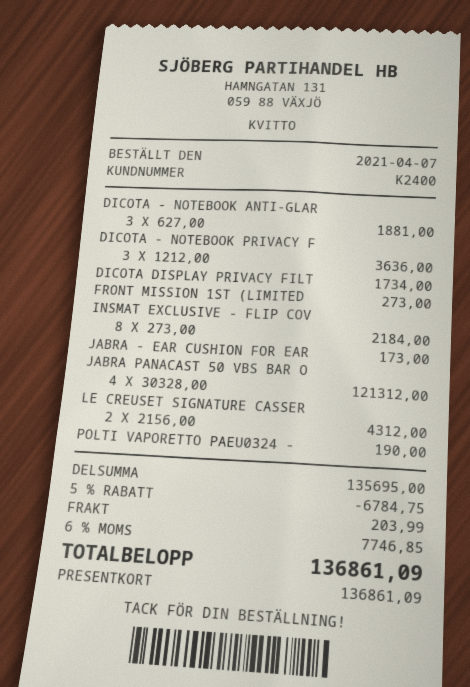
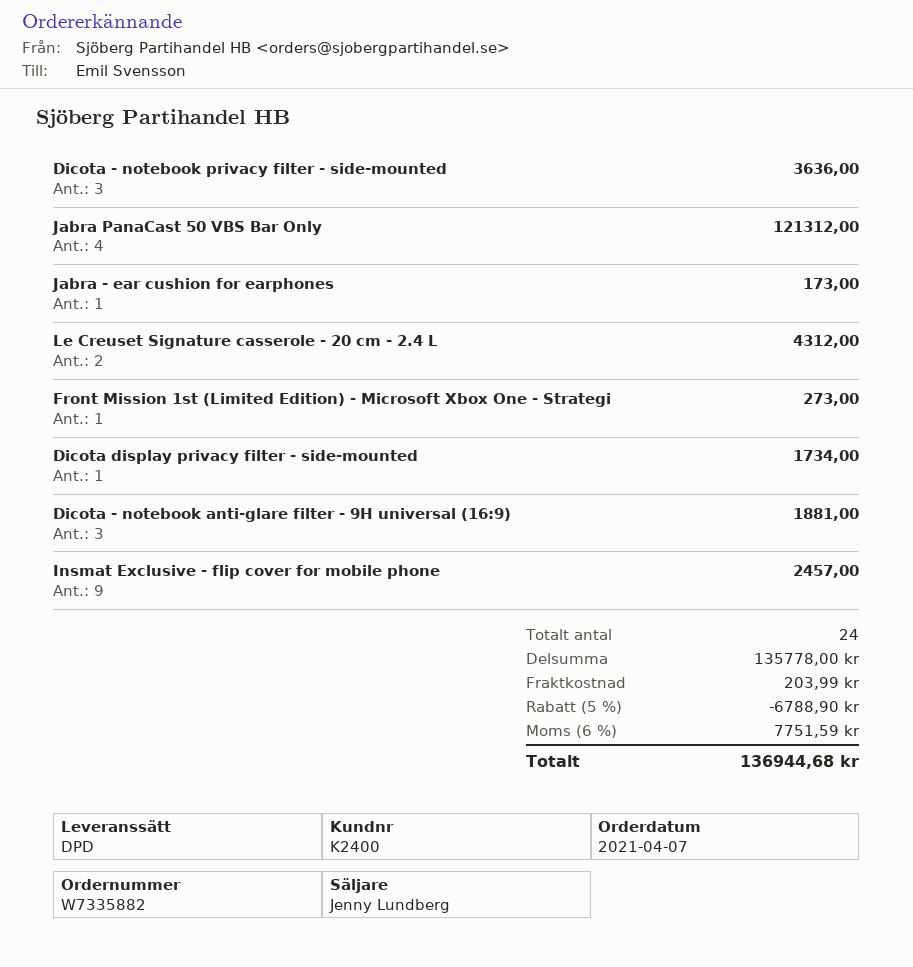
INSMAT EXCLUSIVE - FLIP COV: 8 for 2184.00 -> 9 for 2457.00
POLTI VAPORETTO PAEU0324 -: 1 for 190.00 -> none
subtotal: 135695.00 -> 135778.00
discount: 5% = 6784.75 -> 5% = 6788.90
tax: 6% = 7746.85 -> 6% = 7751.59
total: 136861.09 -> 136944.68

